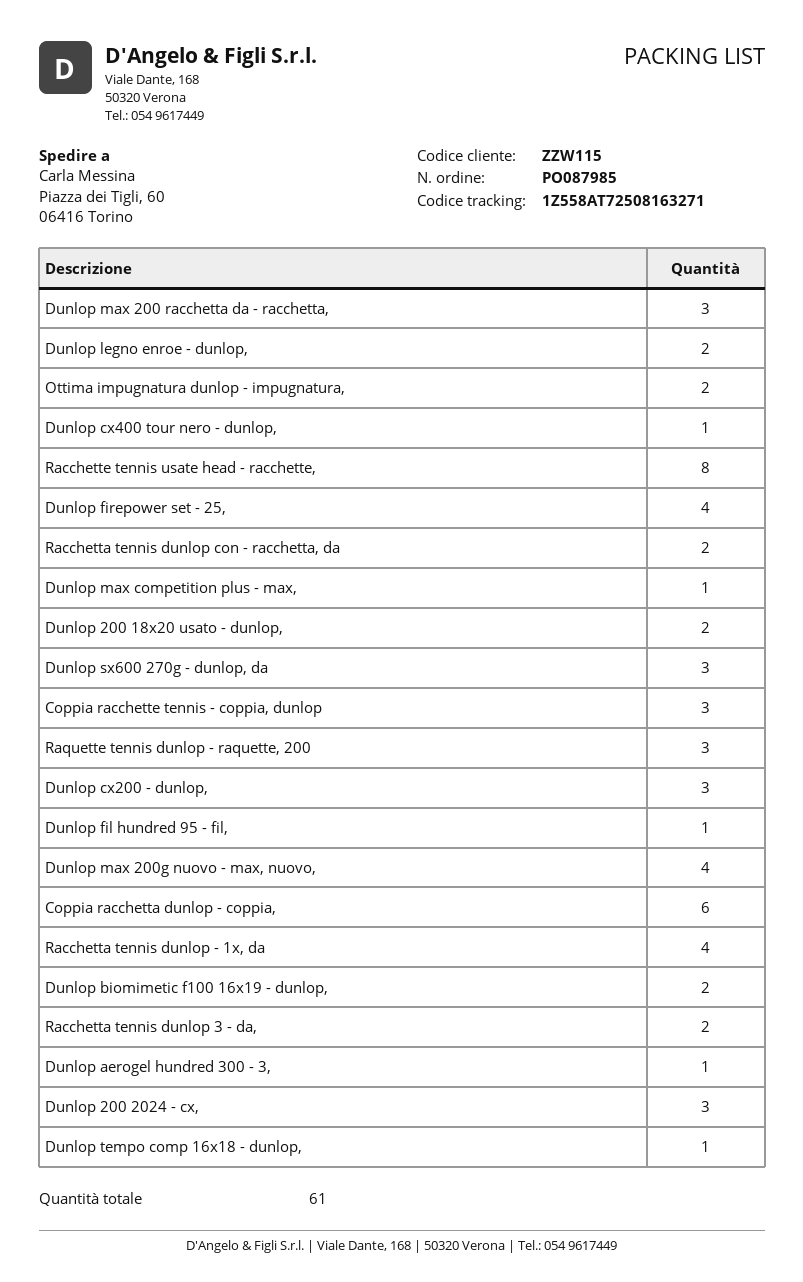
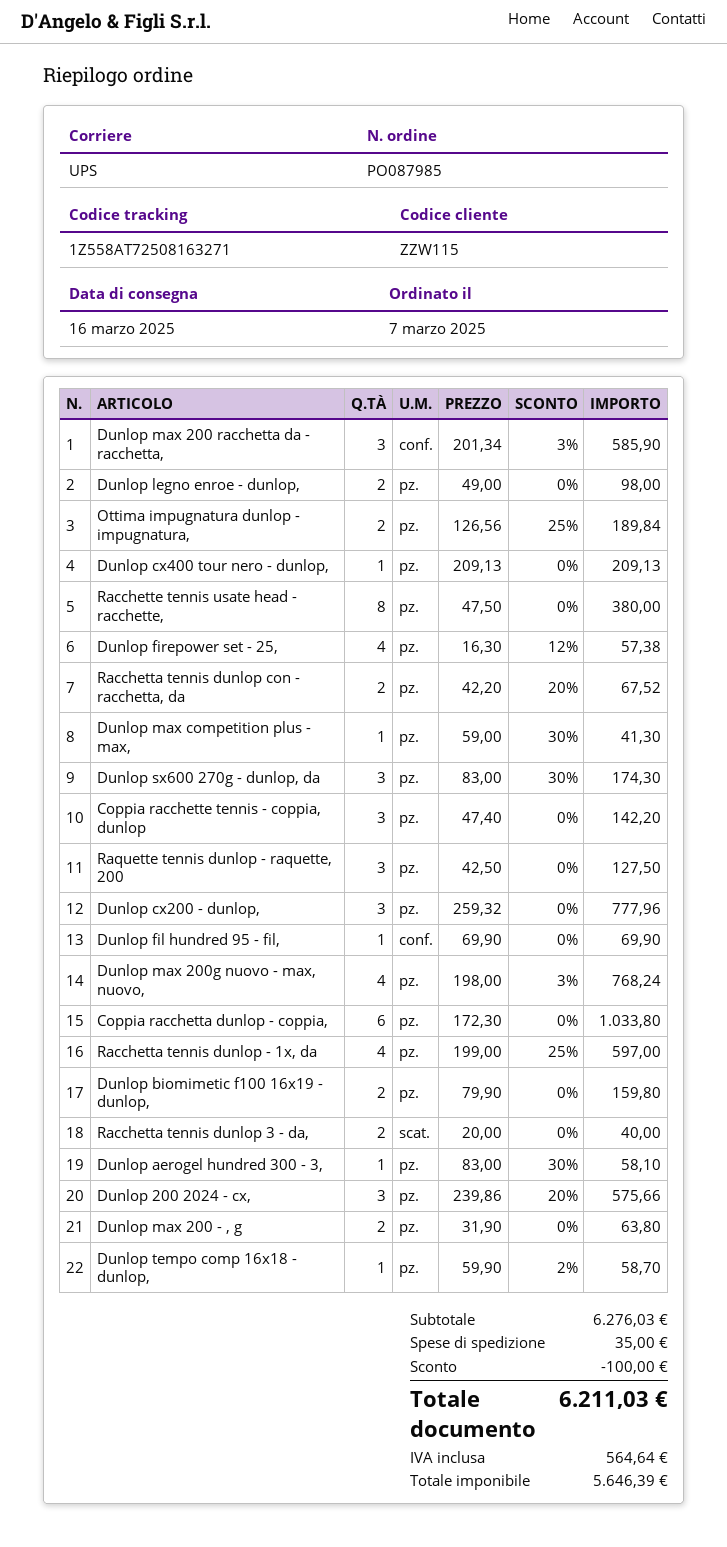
Dunlop 200 18x20 usato - dunlop,: 2 -> none
Dunlop max 200 - , g: none -> 2

